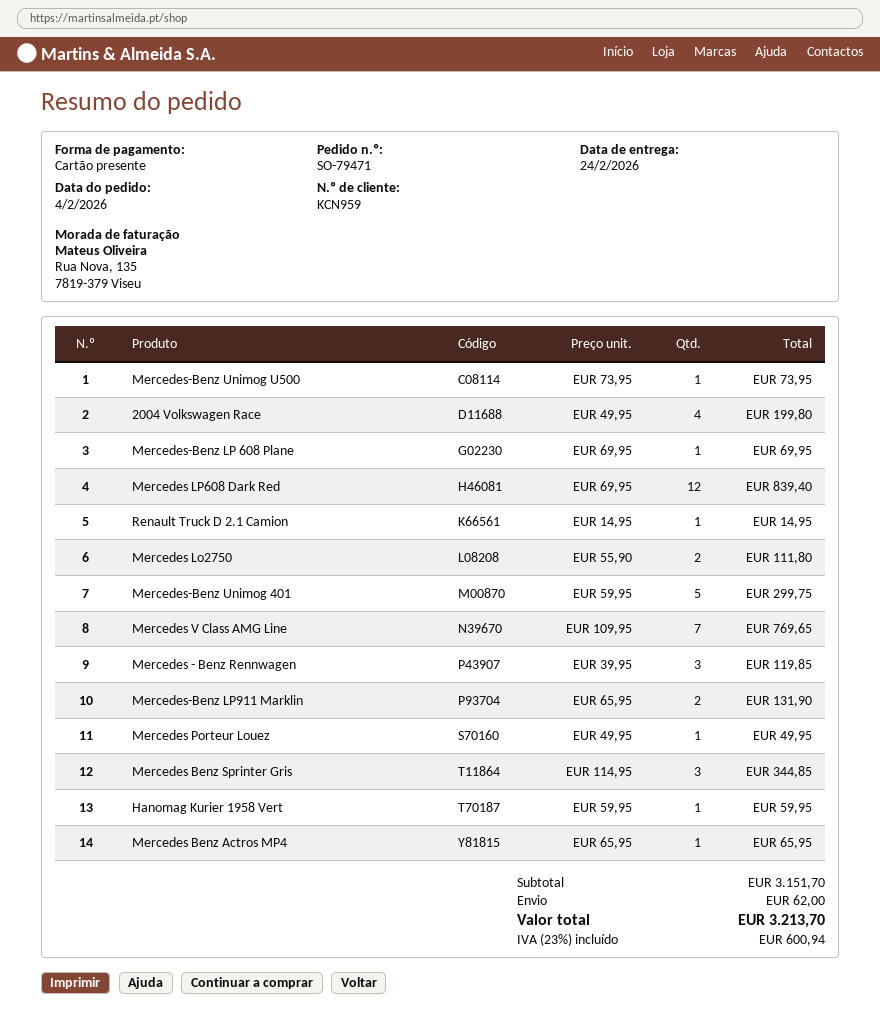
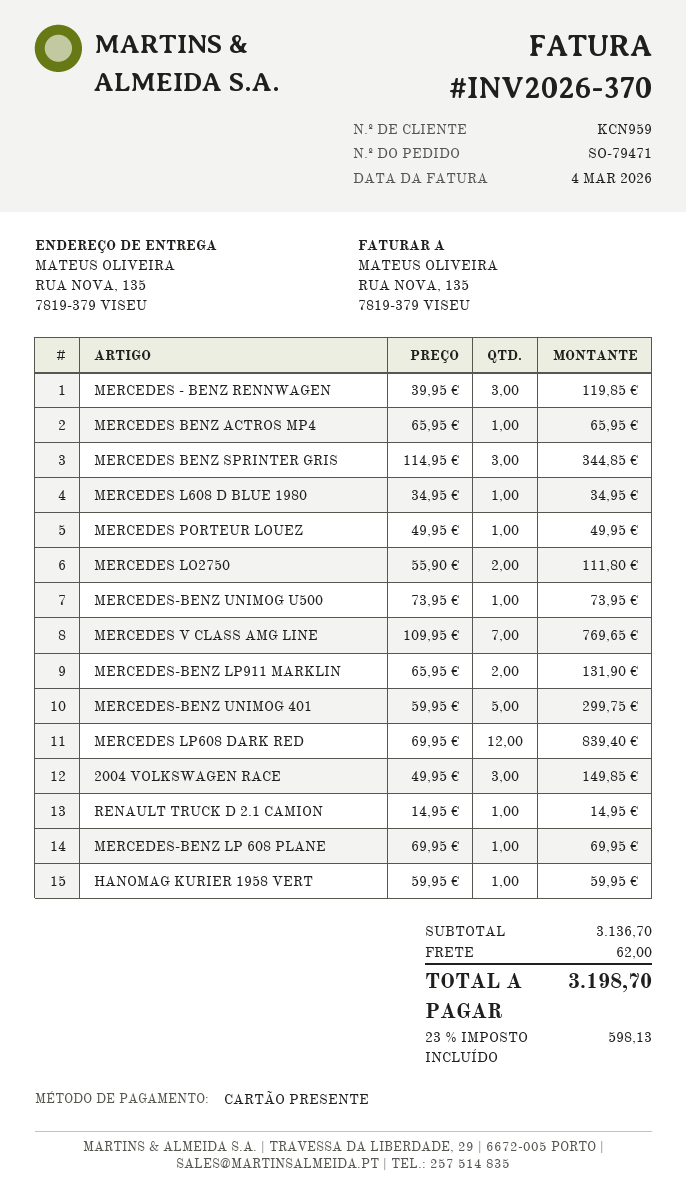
2004 Volkswagen Race: 4 x 49.95 = 199.80 -> 3 x 49.95 = 149.85
MERCEDES L608 D BLUE 1980: none -> 1 x 34.95 = 34.95
subtotal: 3151.70 -> 3136.70
tax: 23% = 600.94 -> 23% = 598.13
total: 3213.70 -> 3198.70

